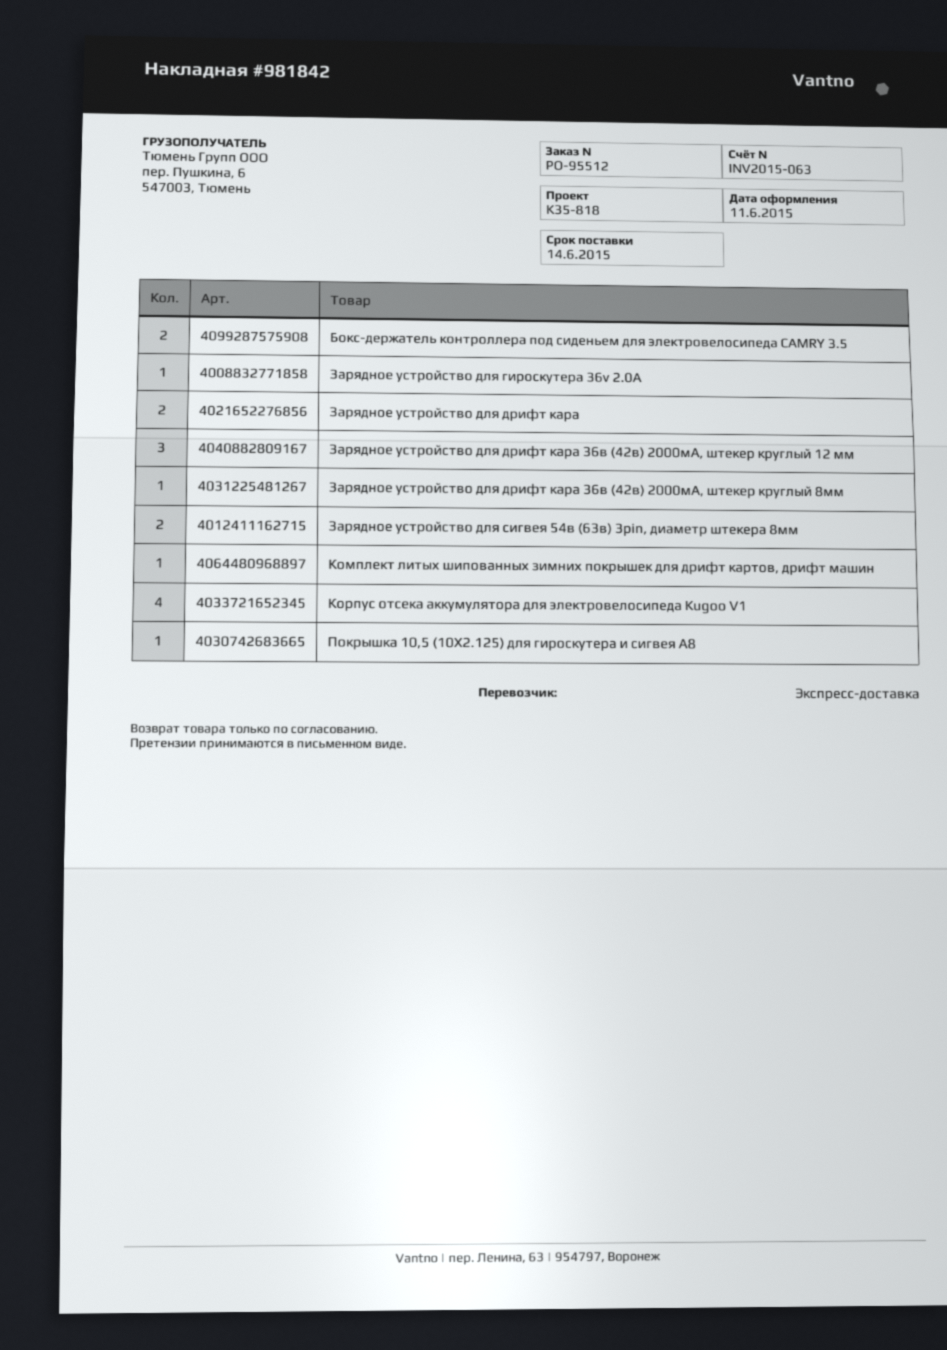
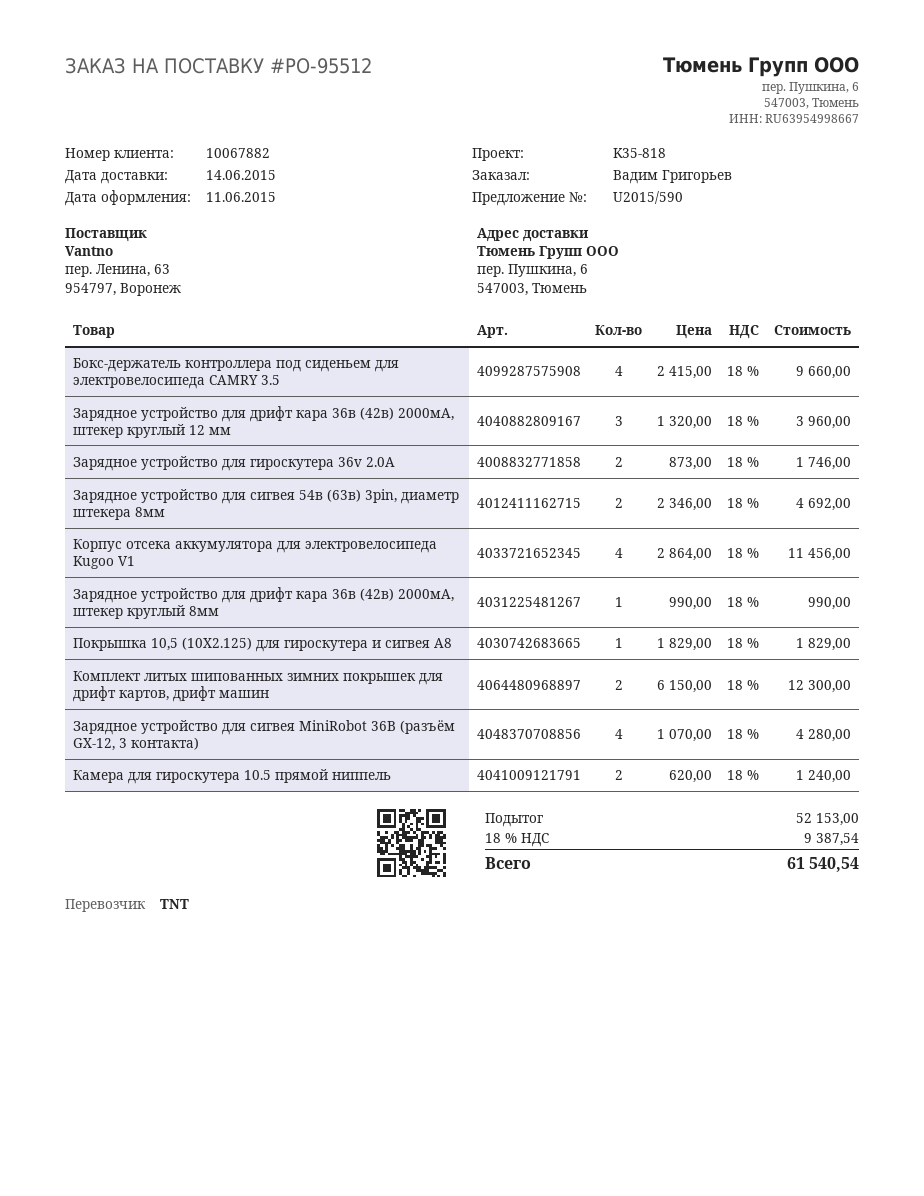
shipping method: express -> TNT
Бокс-держатель контроллера под сиденьем для электровелосипеда CAMRY 3.5: 2 -> 4
Зарядное устройство для гироскутера 36v 2.0A: 1 -> 2
Зарядное устройство для дрифт кара: 2 -> none
Комплект литых шипованных зимних покрышек для дрифт картов, дрифт машин: 1 -> 2
Зарядное устройство для сигвея MiniRobot 36В (разъём GX-12, 3 контакта): none -> 4
Камера для гироскутера 10.5 прямой ниппель: none -> 2

